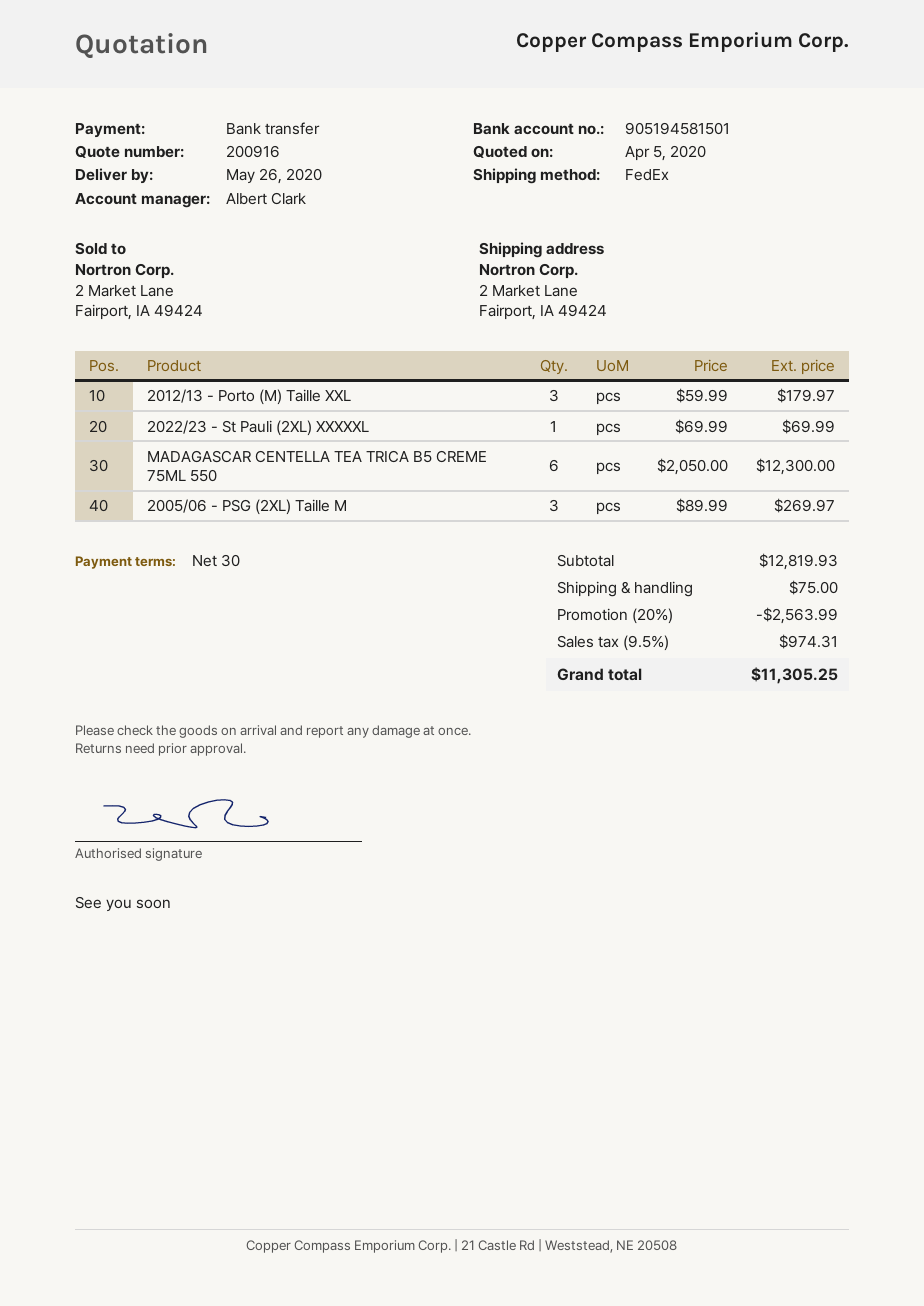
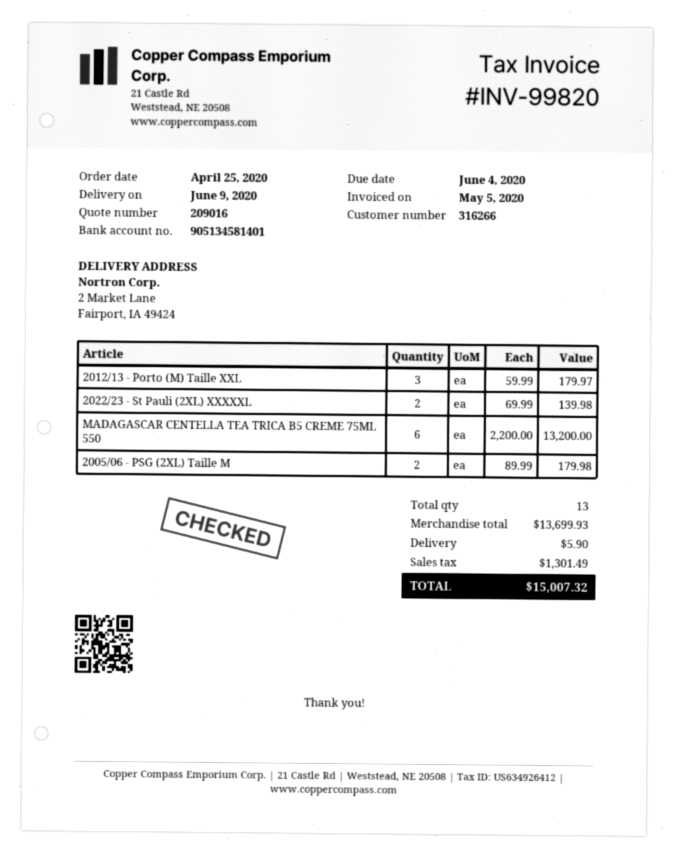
quote number: 200916 -> 209016
delivery date: 2020-05-26 -> 2020-06-09
bank account: 905194581501 -> 905134581401
2022/23 - St Pauli (2XL) XXXXXL: 1 x 69.99 = 69.99 -> 2 x 69.99 = 139.98
MADAGASCAR CENTELLA TEA TRICA B5 CREME 75ML 550: 6 x 2050.00 = 12300.00 -> 6 x 2200.00 = 13200.00
2005/06 - PSG (2XL) Taille M: 3 x 89.99 = 269.97 -> 2 x 89.99 = 179.98
subtotal: 12819.93 -> 13699.93
discount: 20% = 2563.99 -> none
shipping: 75.00 -> 5.90
tax: 974.31 -> 1301.49
total: 11305.25 -> 15007.32

